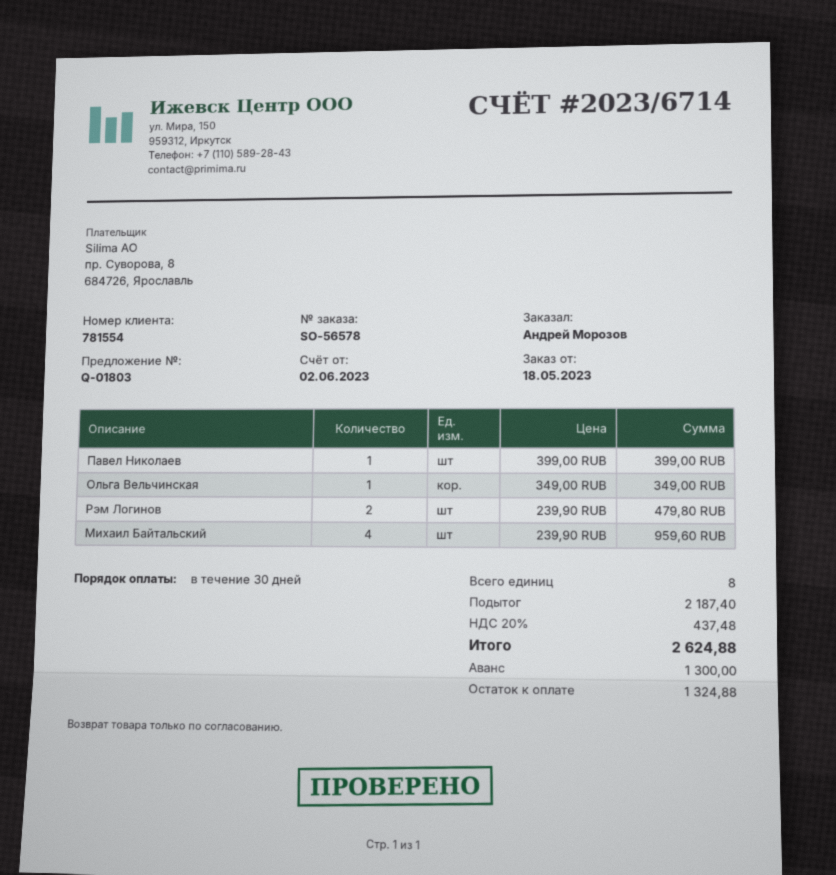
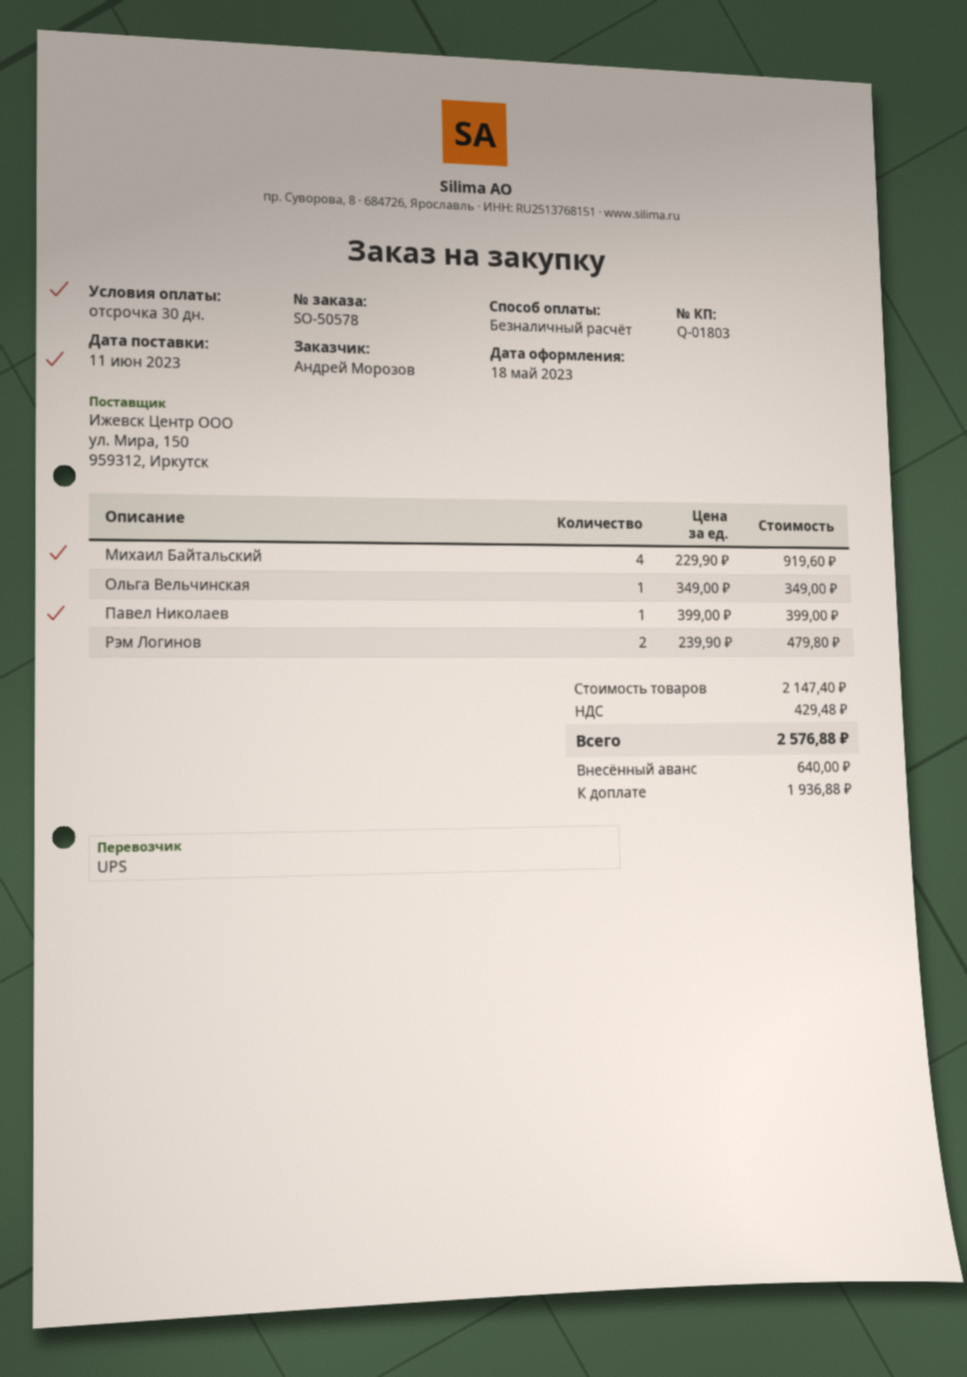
order number: SO-56578 -> SO-50578
Михаил Байтальский: 4 x 239.90 = 959.60 -> 4 x 229.90 = 919.60
subtotal: 2187.40 -> 2147.40
tax: 437.48 -> 429.48
total: 2624.88 -> 2576.88
deposit: 1300.00 -> 640.00
balance: 1324.88 -> 1936.88

